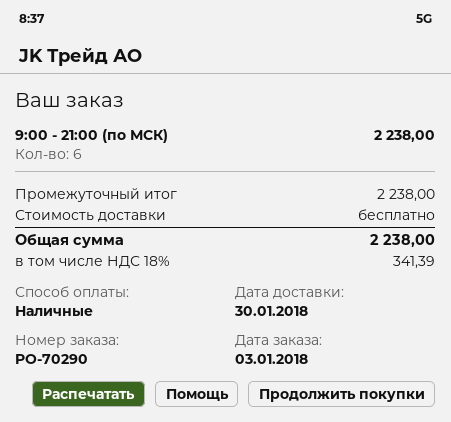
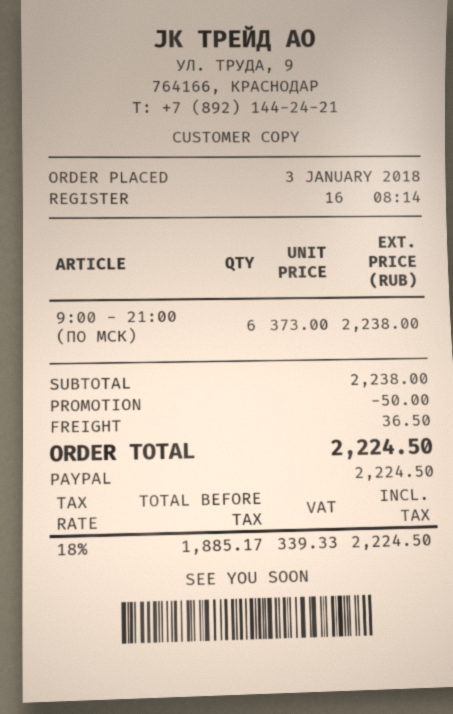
payment method: cash -> PayPal
discount: none -> 50.00
shipping: 0.00 -> 36.50
tax: 18% = 341.39 -> 18% = 339.33
total: 2238.00 -> 2224.50

